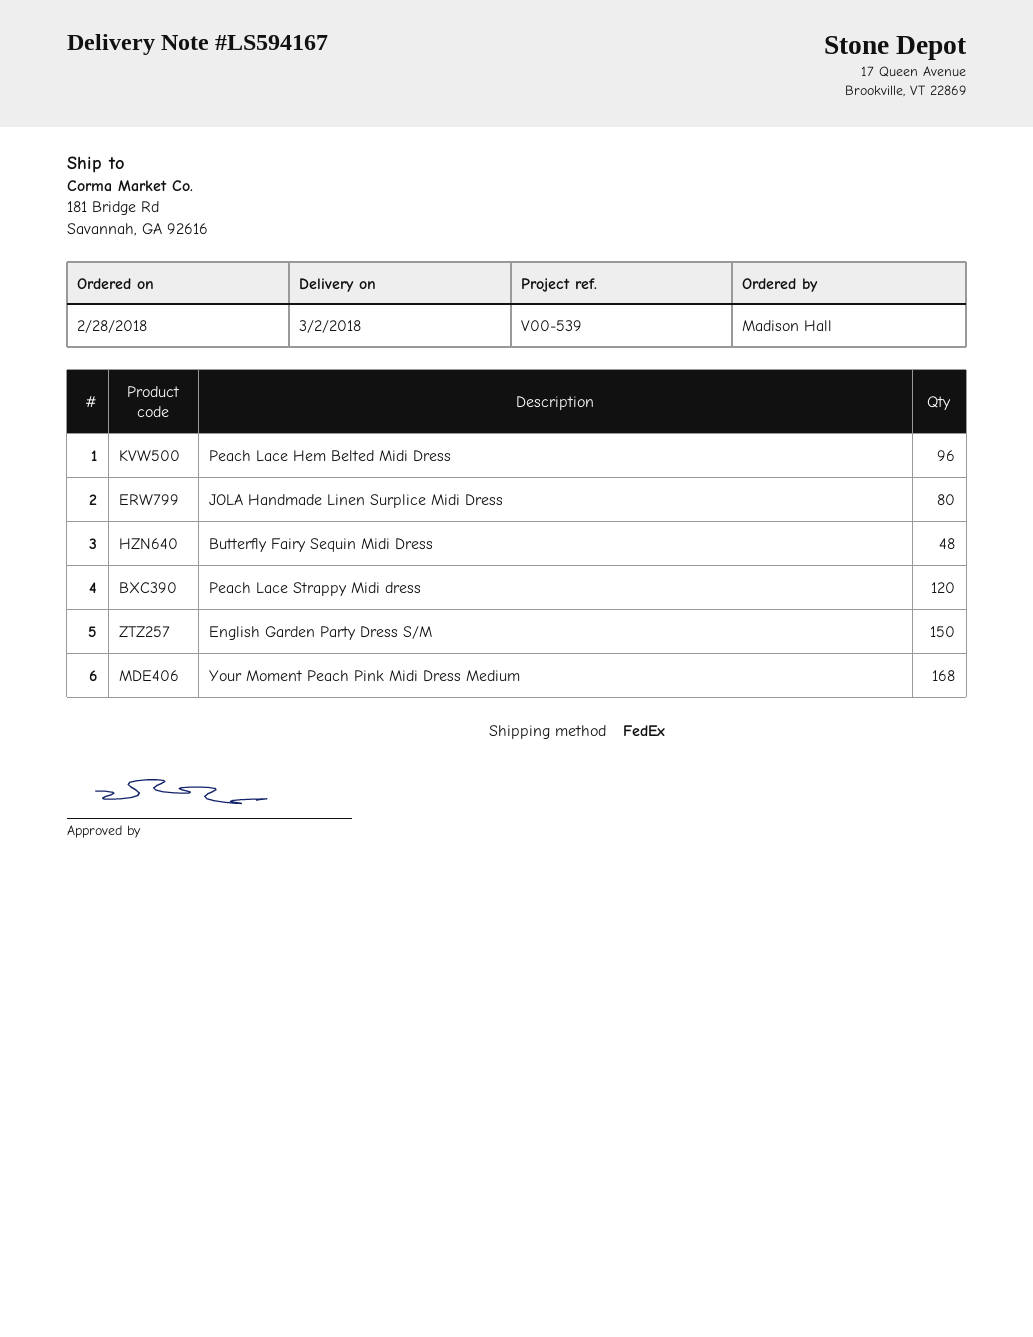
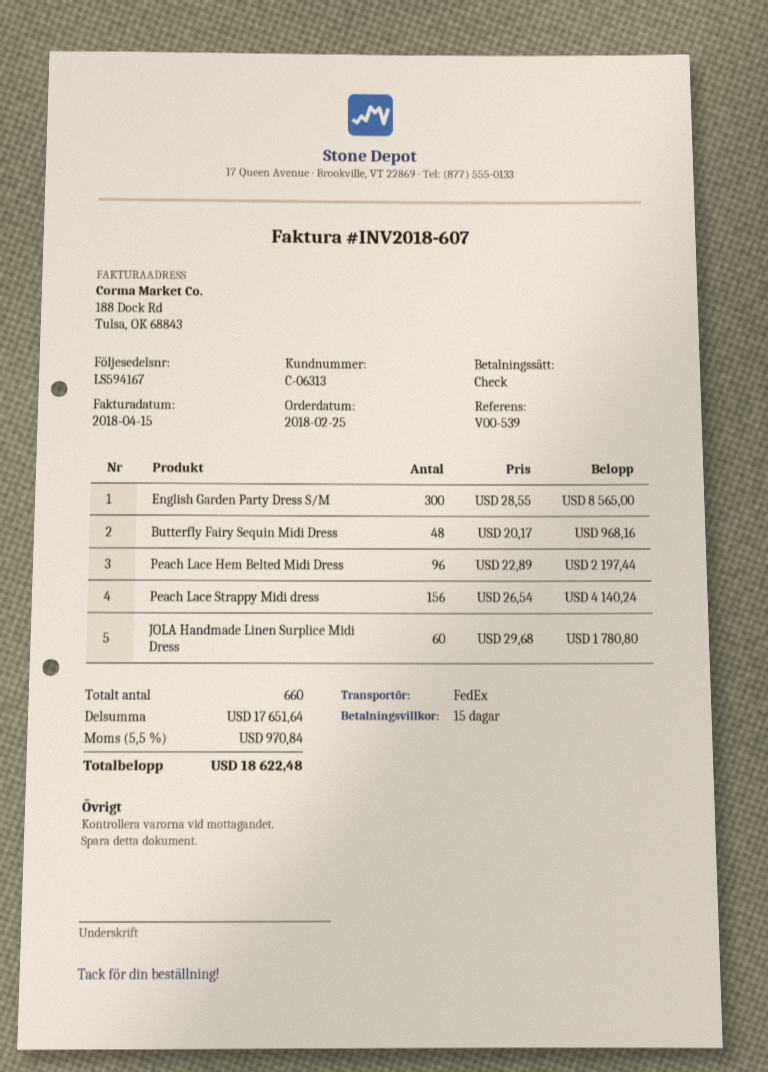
order date: 2018-02-28 -> 2018-02-25
JOLA Handmade Linen Surplice Midi Dress: 80 -> 60
Peach Lace Strappy Midi dress: 120 -> 156
English Garden Party Dress S/M: 150 -> 300
Your Moment Peach Pink Midi Dress Medium: 168 -> none

